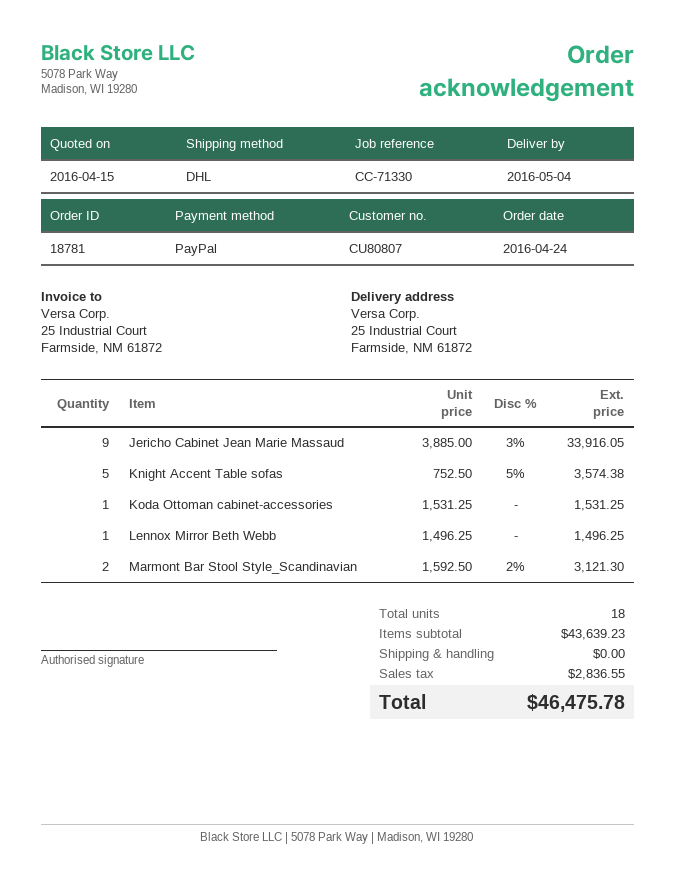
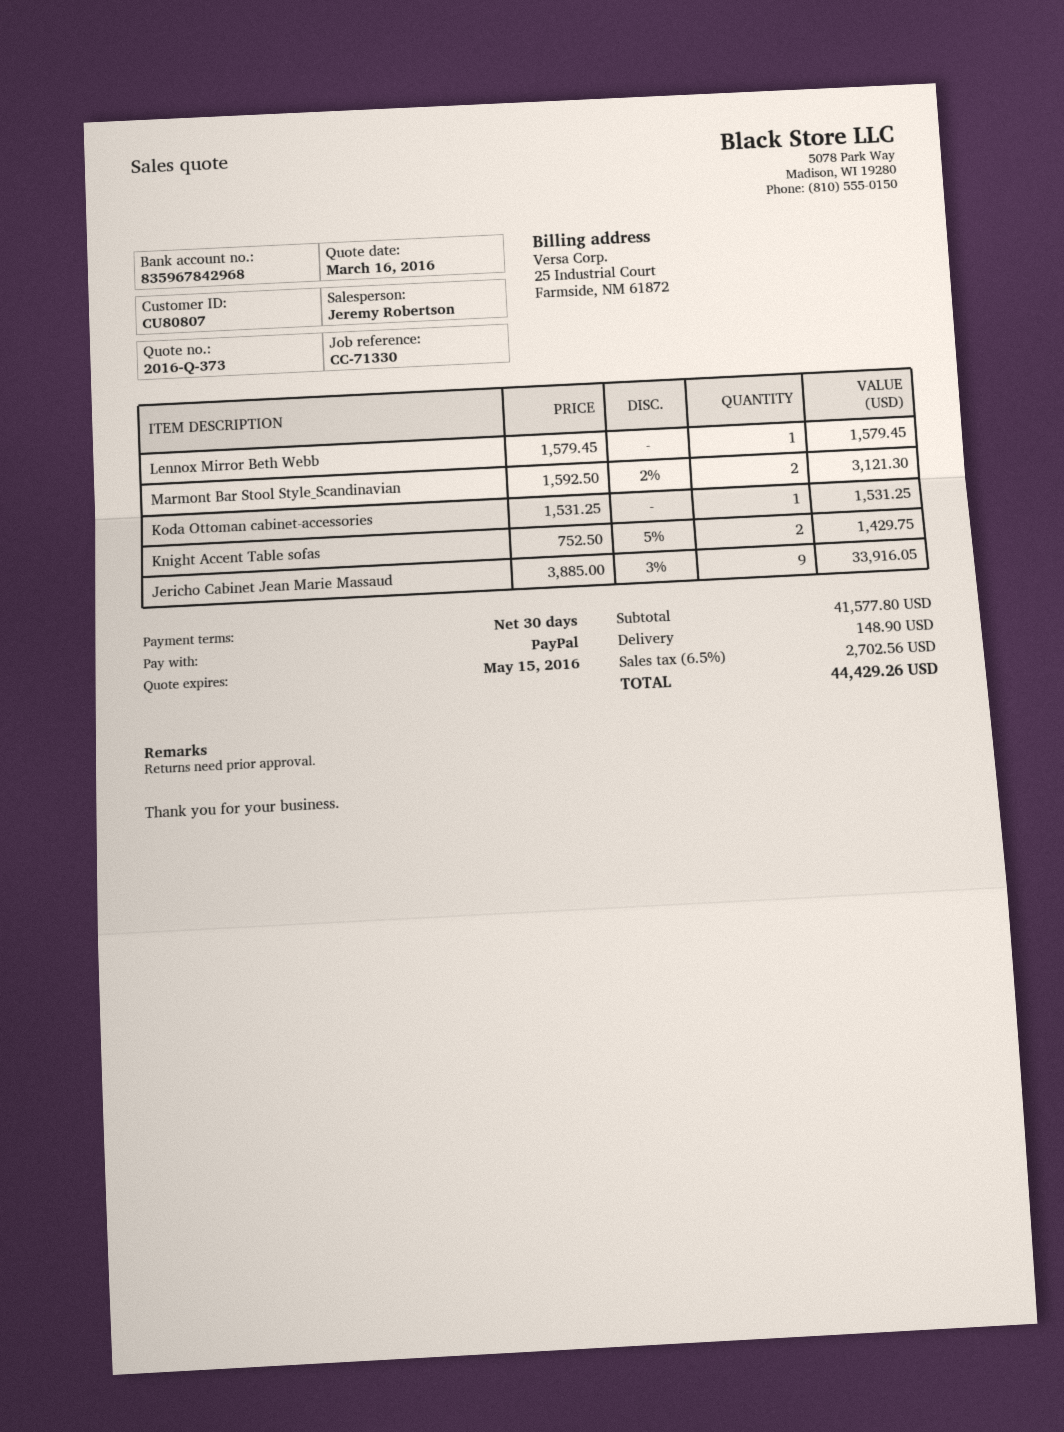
quote date: 2016-04-15 -> 2016-03-16
Knight Accent Table sofas: 5 x 752.50 - 5% = 3574.38 -> 2 x 752.50 - 5% = 1429.75
Lennox Mirror Beth Webb: 1 x 1496.25 = 1496.25 -> 1 x 1579.45 = 1579.45
subtotal: 43639.23 -> 41577.80
shipping: 0.00 -> 148.90
tax: 2836.55 -> 2702.56
total: 46475.78 -> 44429.26

